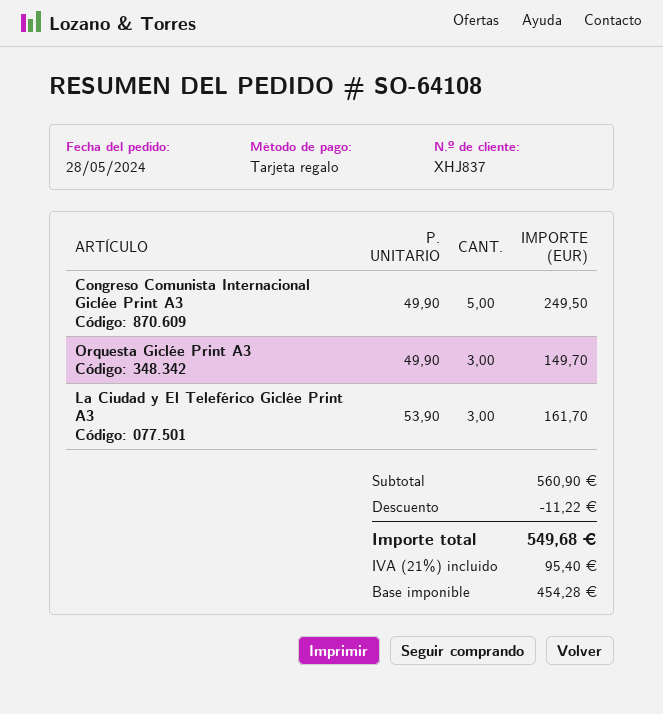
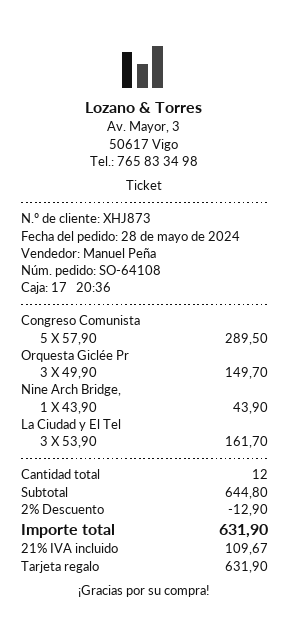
customer number: XHJ837 -> XHJ873
Congreso Comunista Internacional Giclée Print A3: 5 x 49.90 = 249.50 -> 5 x 57.90 = 289.50
Nine Arch Bridge,: none -> 1 x 43.90 = 43.90
subtotal: 560.90 -> 644.80
discount: 11.22 -> 12.90
tax: 21% = 95.40 -> 21% = 109.67
total: 549.68 -> 631.90

